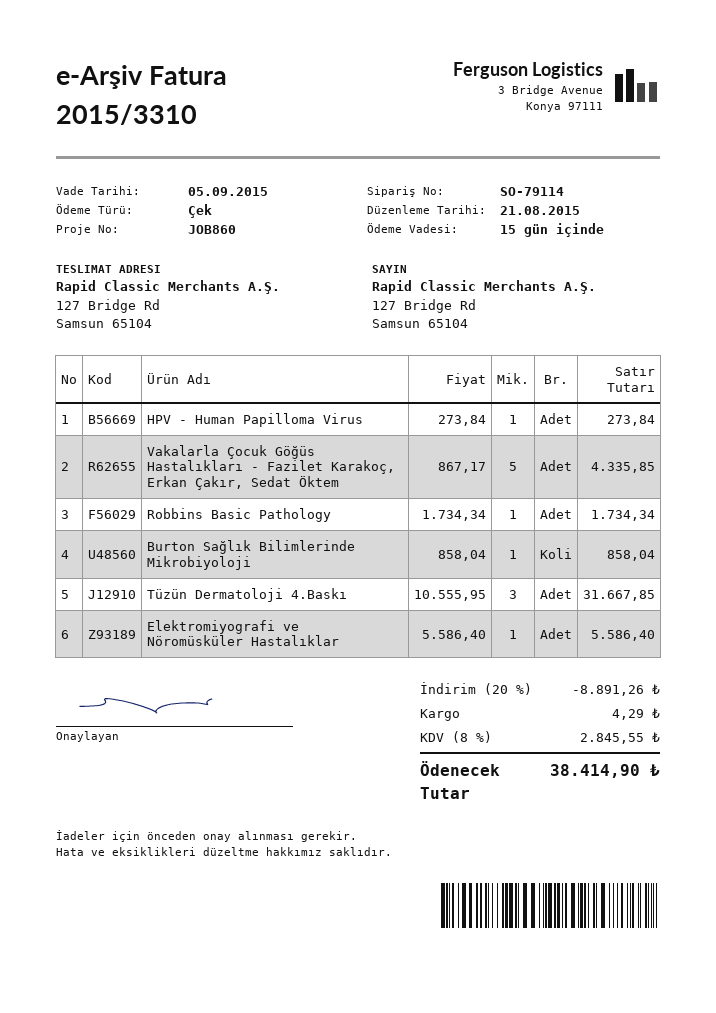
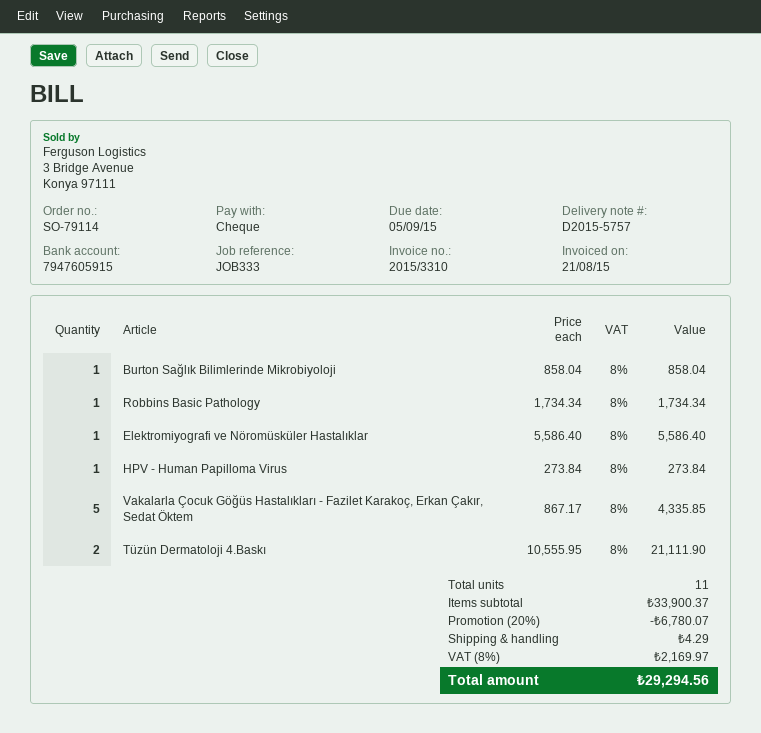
reference: JOB860 -> JOB333
Tüzün Dermatoloji 4.Baskı: 3 x 10555.95 = 31667.85 -> 2 x 10555.95 = 21111.90
discount: 20% = 8891.26 -> 20% = 6780.07
tax: 8% = 2845.55 -> 8% = 2169.97
total: 38414.90 -> 29294.56

